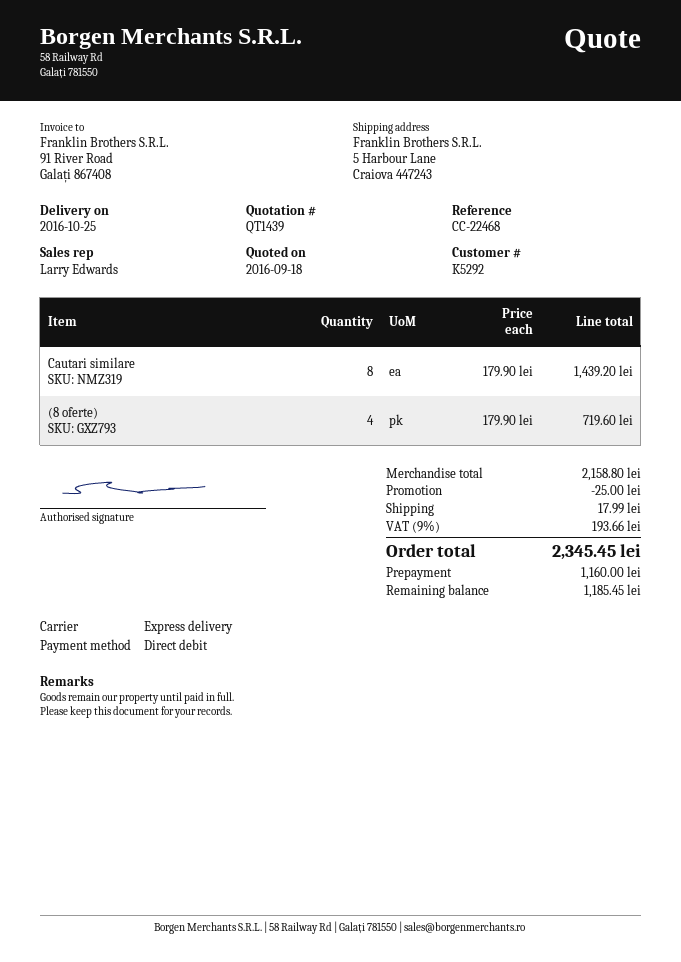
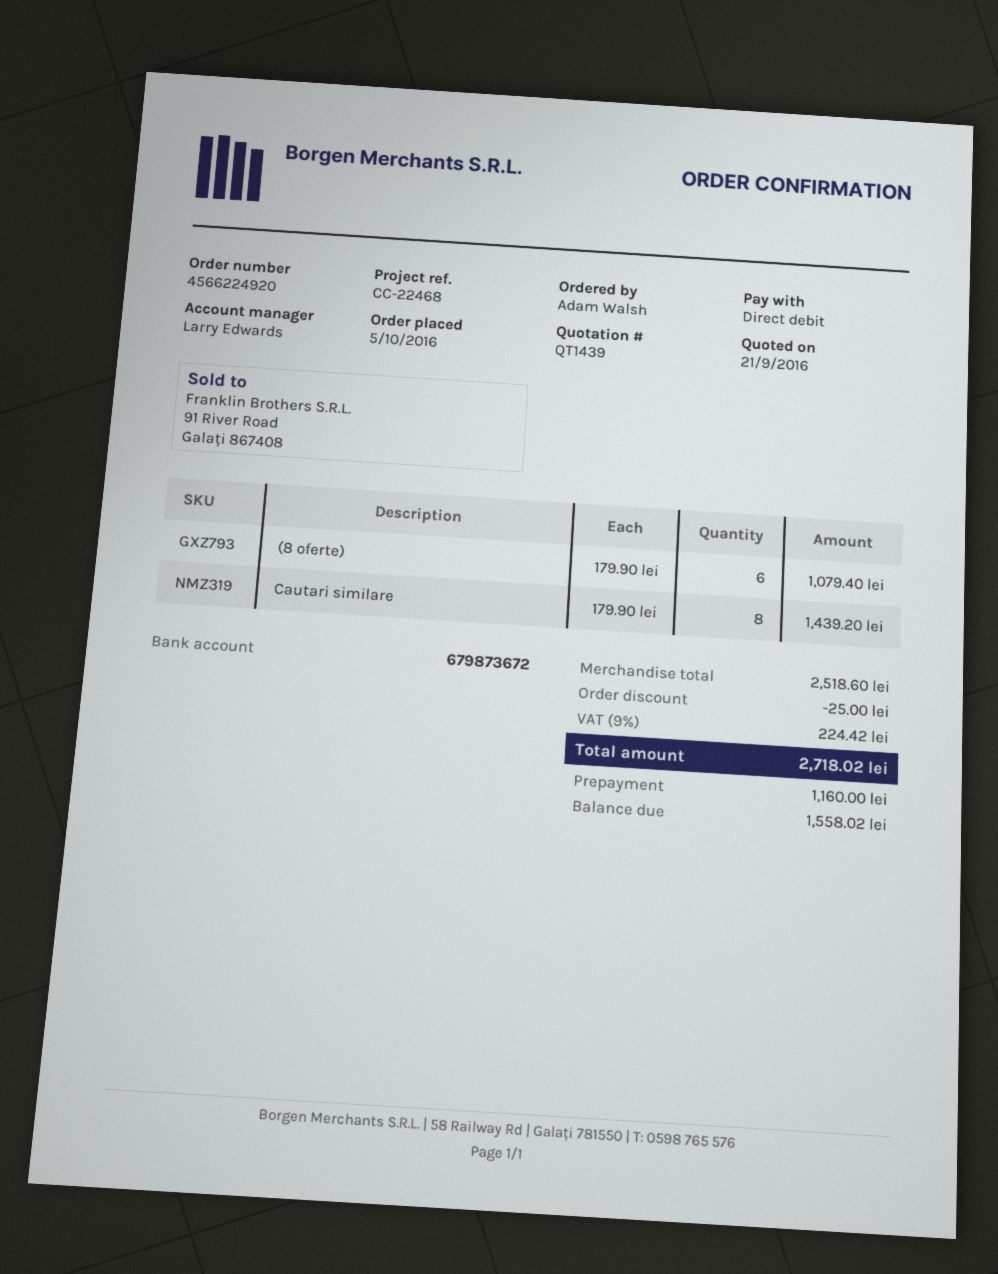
quote date: 2016-09-18 -> 2016-09-21
(8 oferte): 4 x 179.90 = 719.60 -> 6 x 179.90 = 1079.40
subtotal: 2158.80 -> 2518.60
shipping: 17.99 -> none
tax: 9% = 193.66 -> 9% = 224.42
total: 2345.45 -> 2718.02
balance: 1185.45 -> 1558.02

